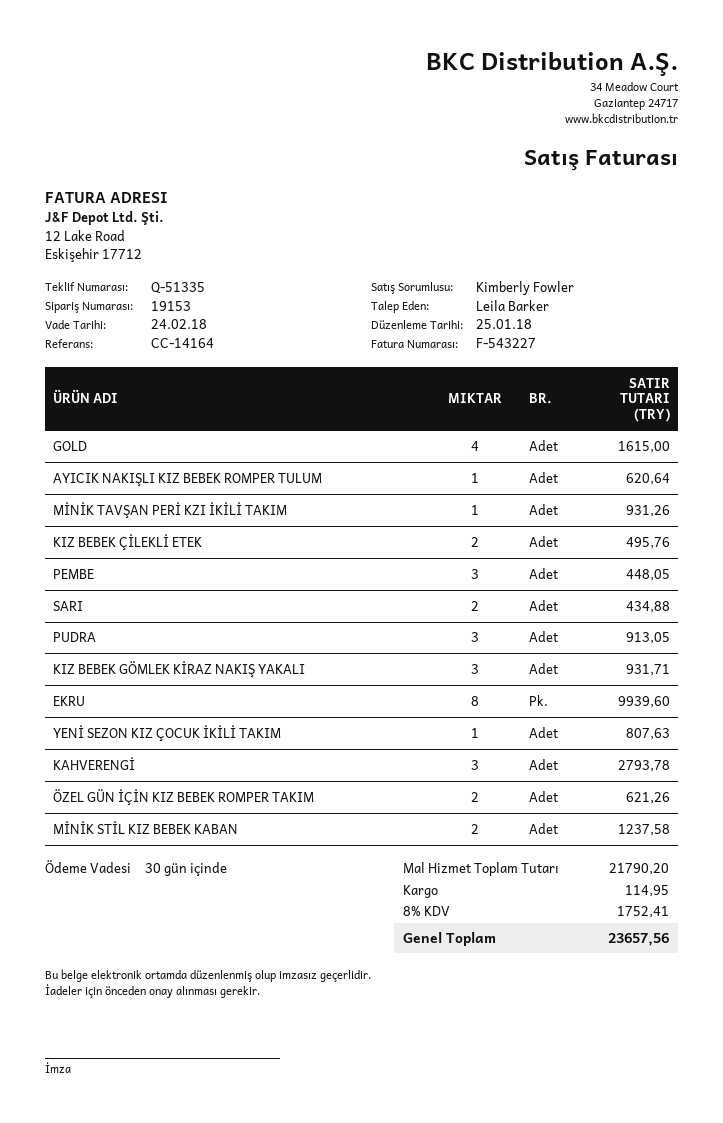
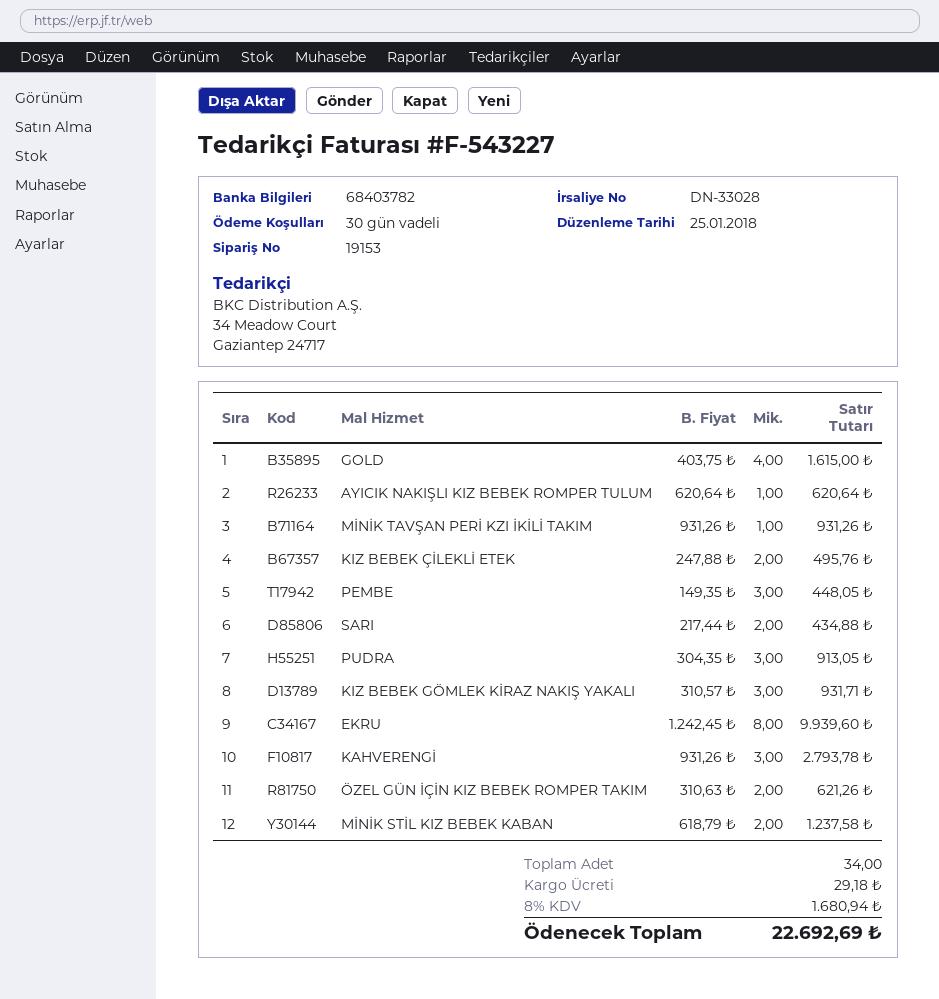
YENİ SEZON KIZ ÇOCUK İKİLİ TAKIM: 1 for 807.63 -> none
shipping: 114.95 -> 29.18
tax: 8% = 1752.41 -> 8% = 1680.94
total: 23657.56 -> 22692.69

